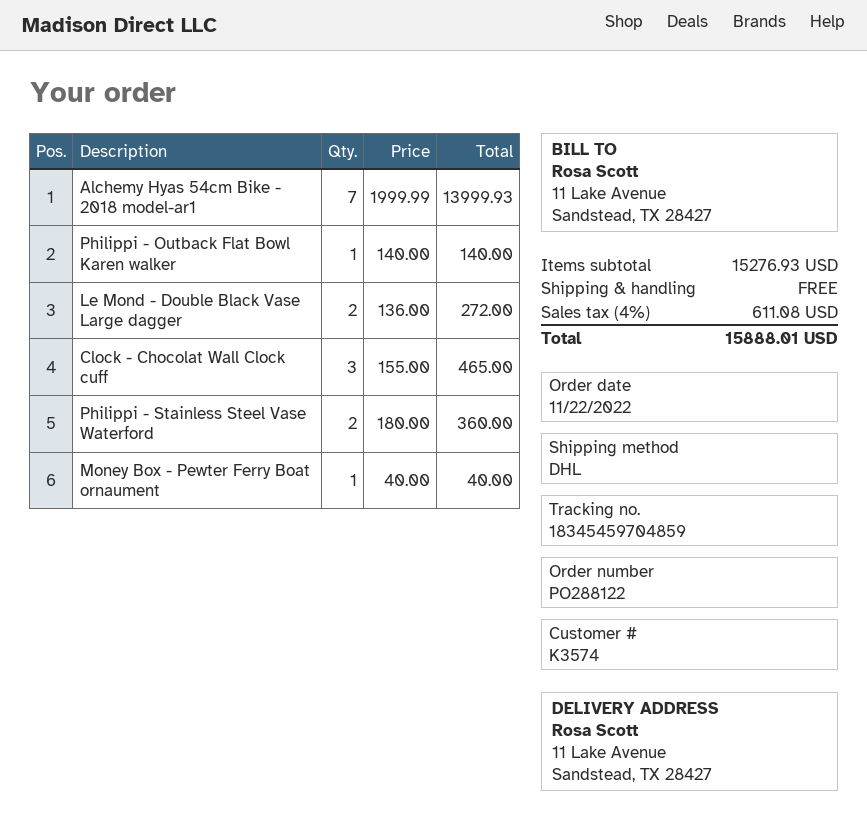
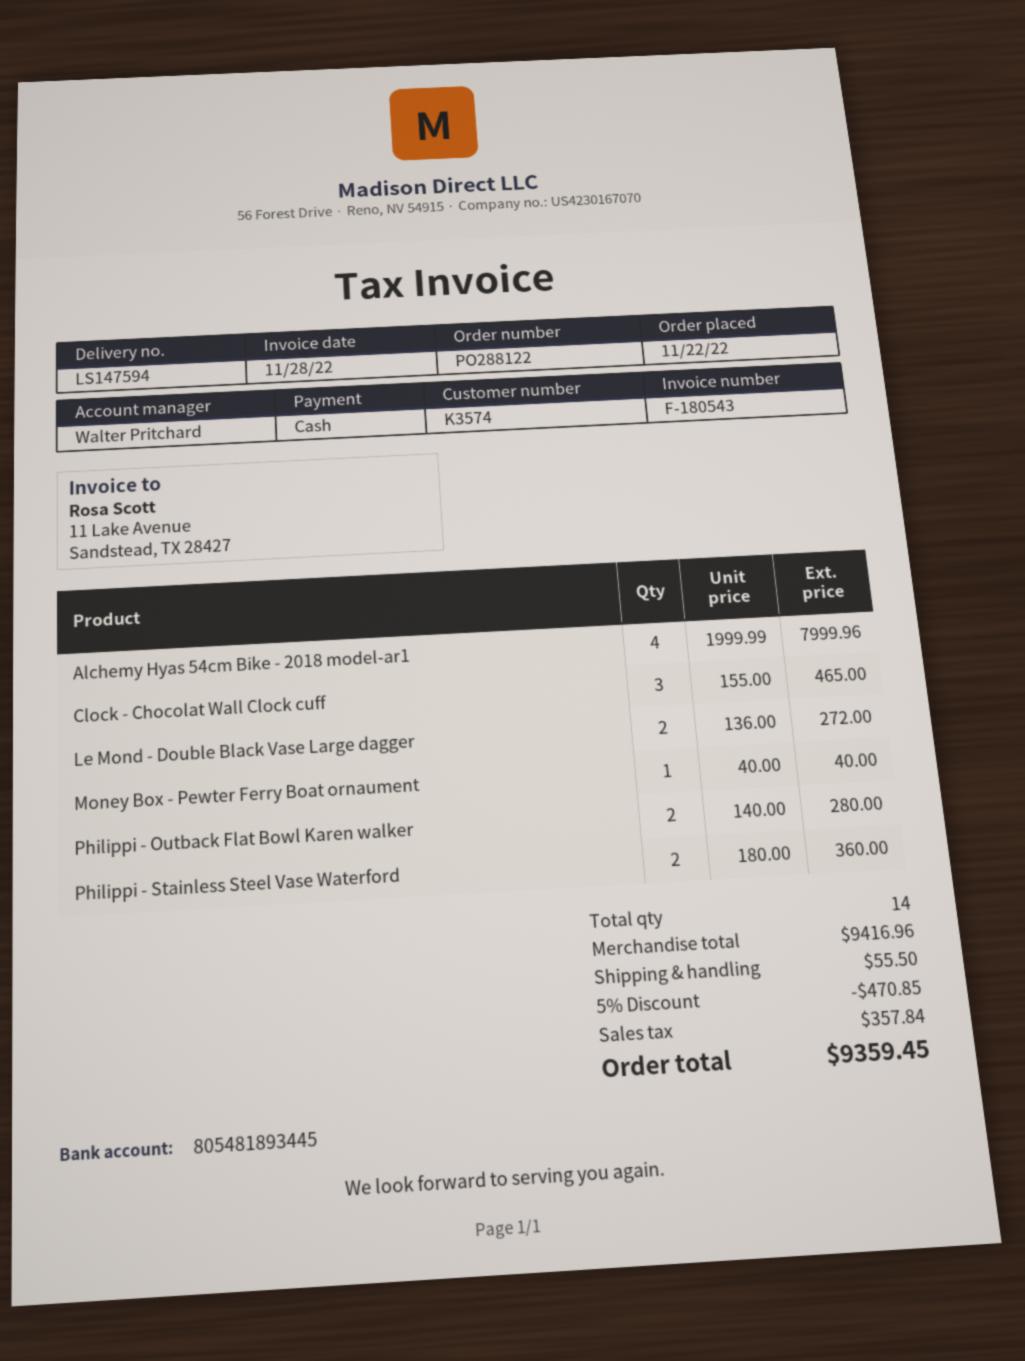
Alchemy Hyas 54cm Bike - 2018 model-ar1: 7 x 1999.99 = 13999.93 -> 4 x 1999.99 = 7999.96
Philippi - Outback Flat Bowl Karen walker: 1 x 140.00 = 140.00 -> 2 x 140.00 = 280.00
subtotal: 15276.93 -> 9416.96
discount: none -> 5% = 470.85
shipping: 0.00 -> 55.50
tax: 611.08 -> 357.84
total: 15888.01 -> 9359.45

